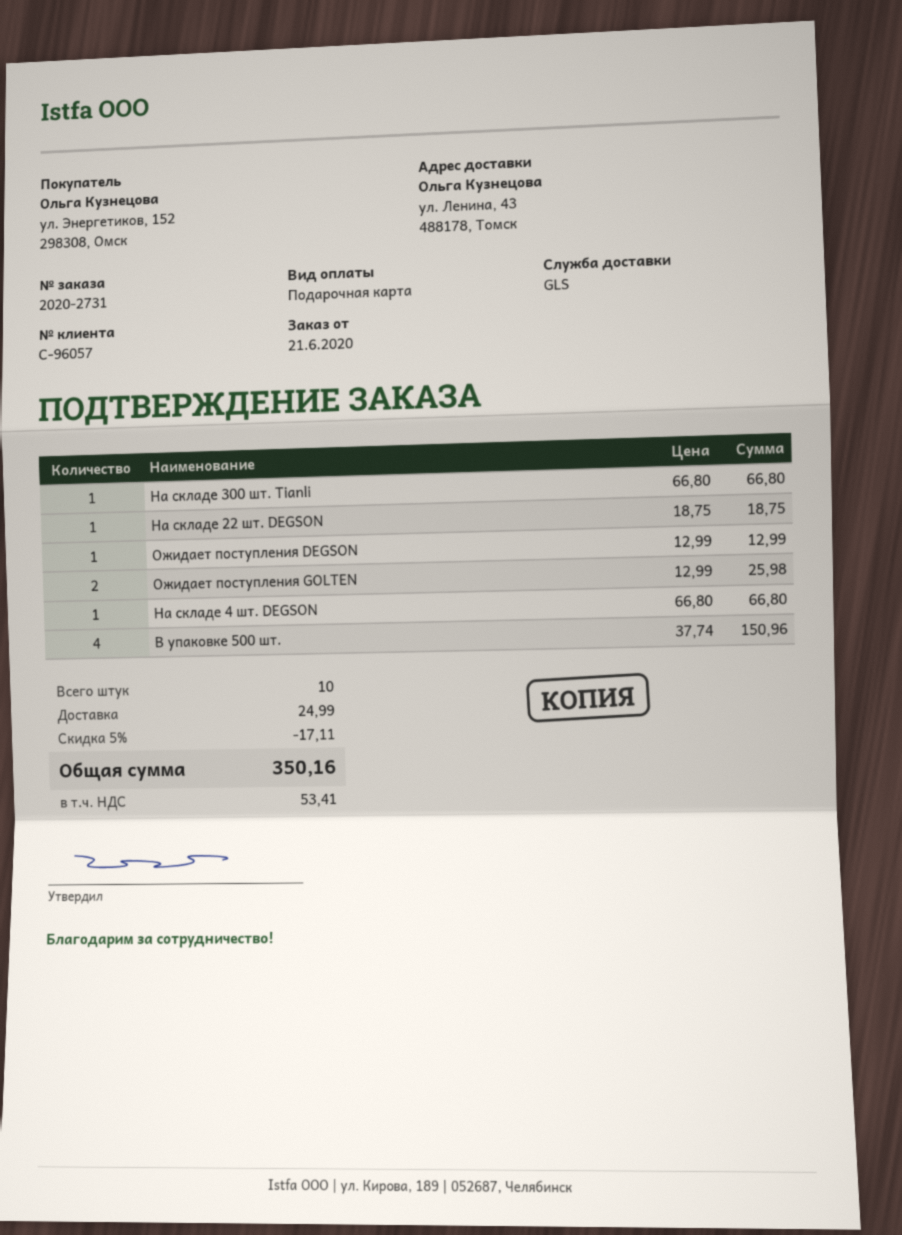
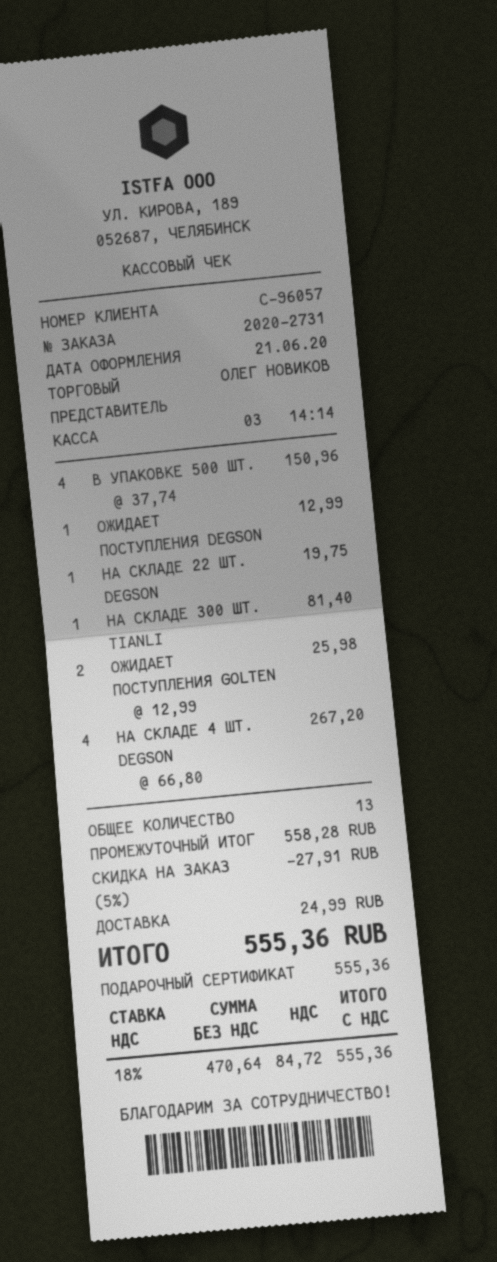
На складе 300 шт. Tianli: 1 x 66.80 = 66.80 -> 1 x 81.40 = 81.40
На складе 22 шт. DEGSON: 1 x 18.75 = 18.75 -> 1 x 19.75 = 19.75
На складе 4 шт. DEGSON: 1 x 66.80 = 66.80 -> 4 x 66.80 = 267.20
total quantity: 10 -> 13
discount: 5% = 17.11 -> 5% = 27.91
tax: 53.41 -> 84.72
total: 350.16 -> 555.36

